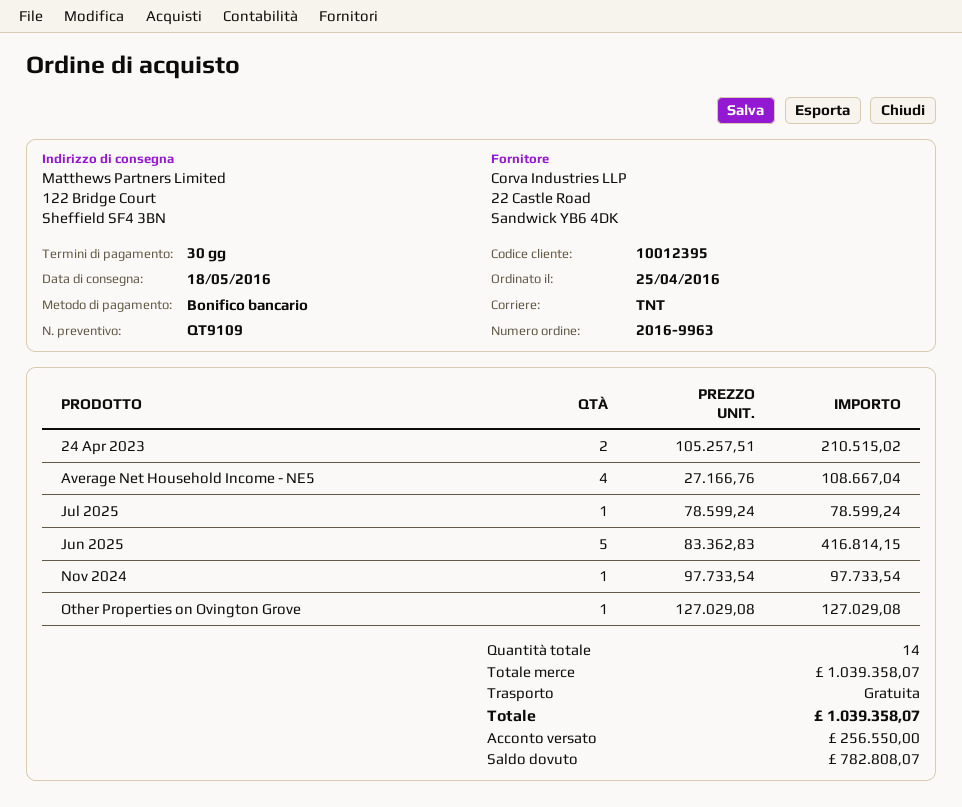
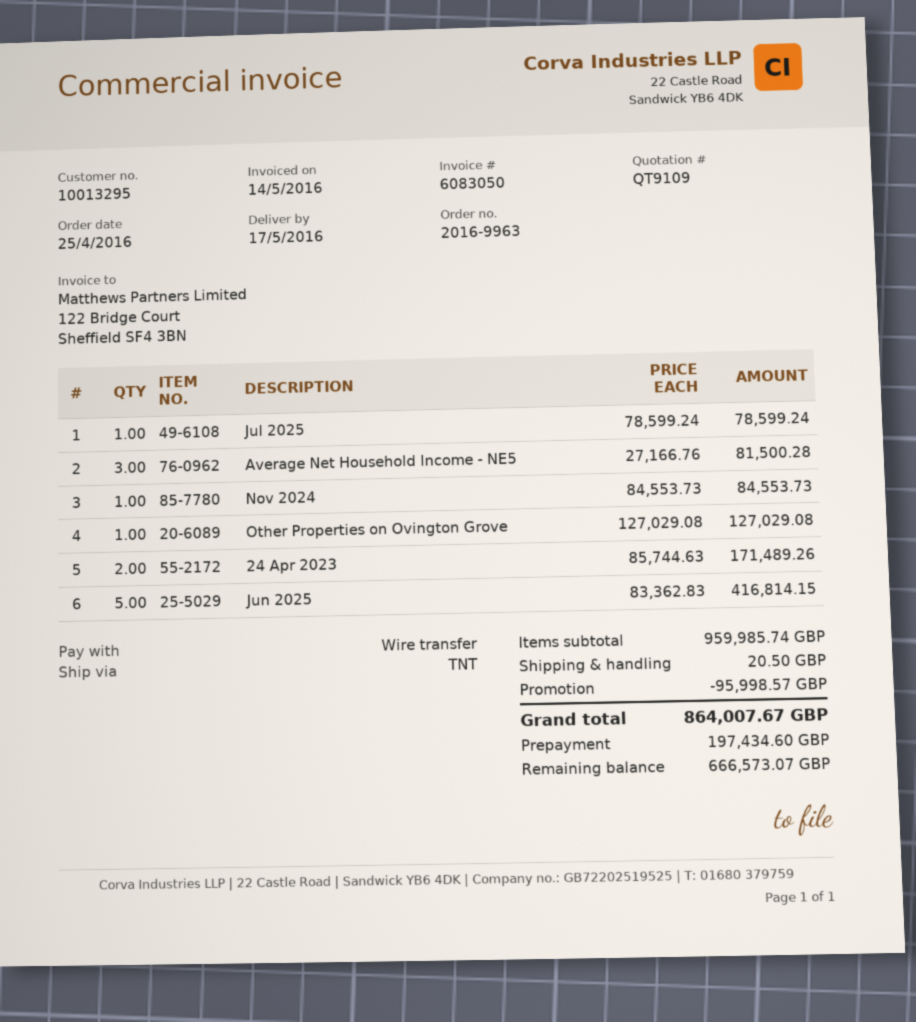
delivery date: 2016-05-18 -> 2016-05-17
customer number: 10012395 -> 10013295
24 Apr 2023: 2 x 105257.51 = 210515.02 -> 2 x 85744.63 = 171489.26
Average Net Household Income - NE5: 4 x 27166.76 = 108667.04 -> 3 x 27166.76 = 81500.28
Nov 2024: 1 x 97733.54 = 97733.54 -> 1 x 84553.73 = 84553.73
subtotal: 1039358.07 -> 959985.74
discount: none -> 95998.57
shipping: 0.00 -> 20.50
total: 1039358.07 -> 864007.67
deposit: 256550.00 -> 197434.60
balance: 782808.07 -> 666573.07

